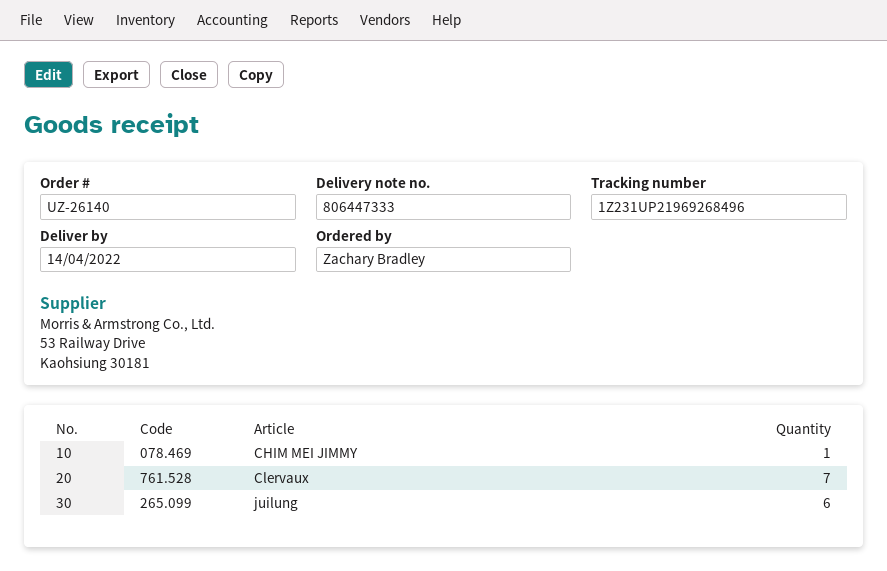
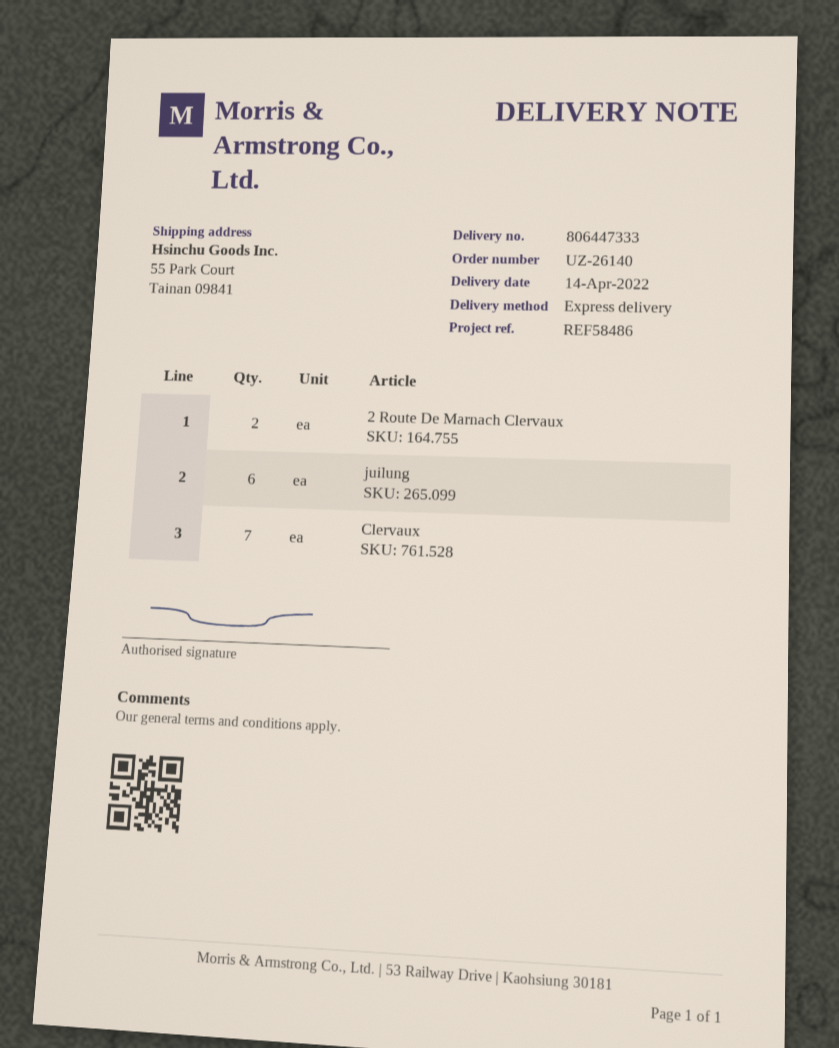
CHIM MEI JIMMY: 1 -> none
2 Route De Marnach Clervaux: none -> 2

